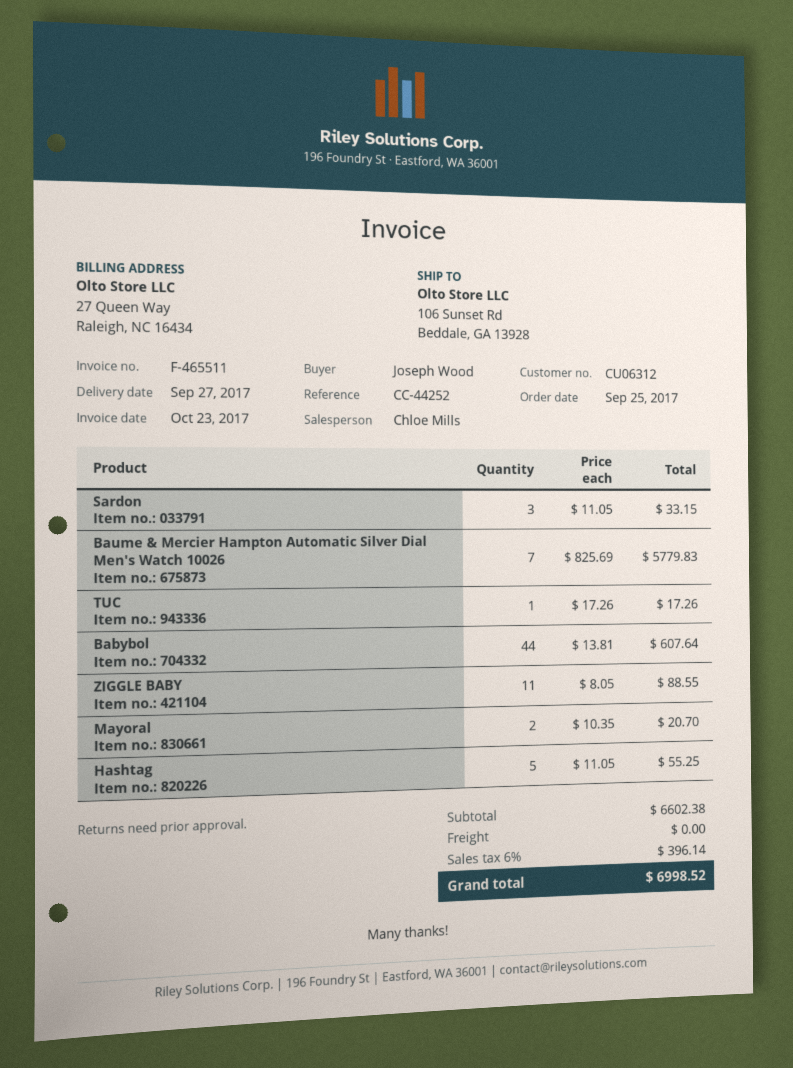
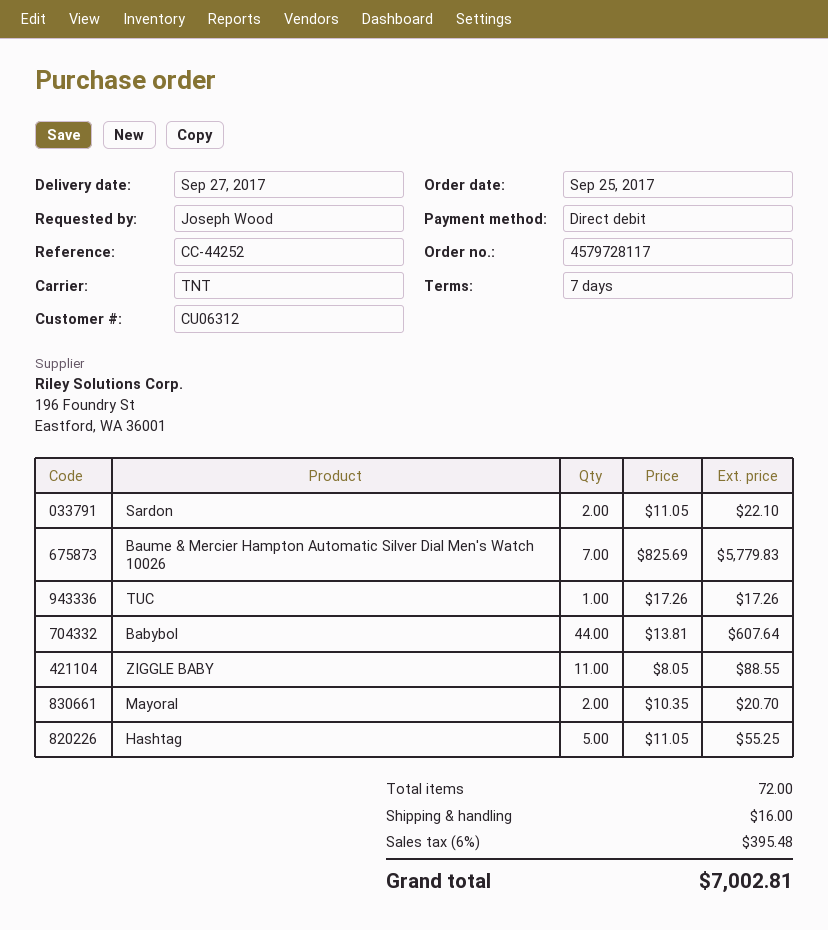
Sardon: 3 x 11.05 = 33.15 -> 2 x 11.05 = 22.10
shipping: 0.00 -> 16.00
tax: 6% = 396.14 -> 6% = 395.48
total: 6998.52 -> 7002.81

